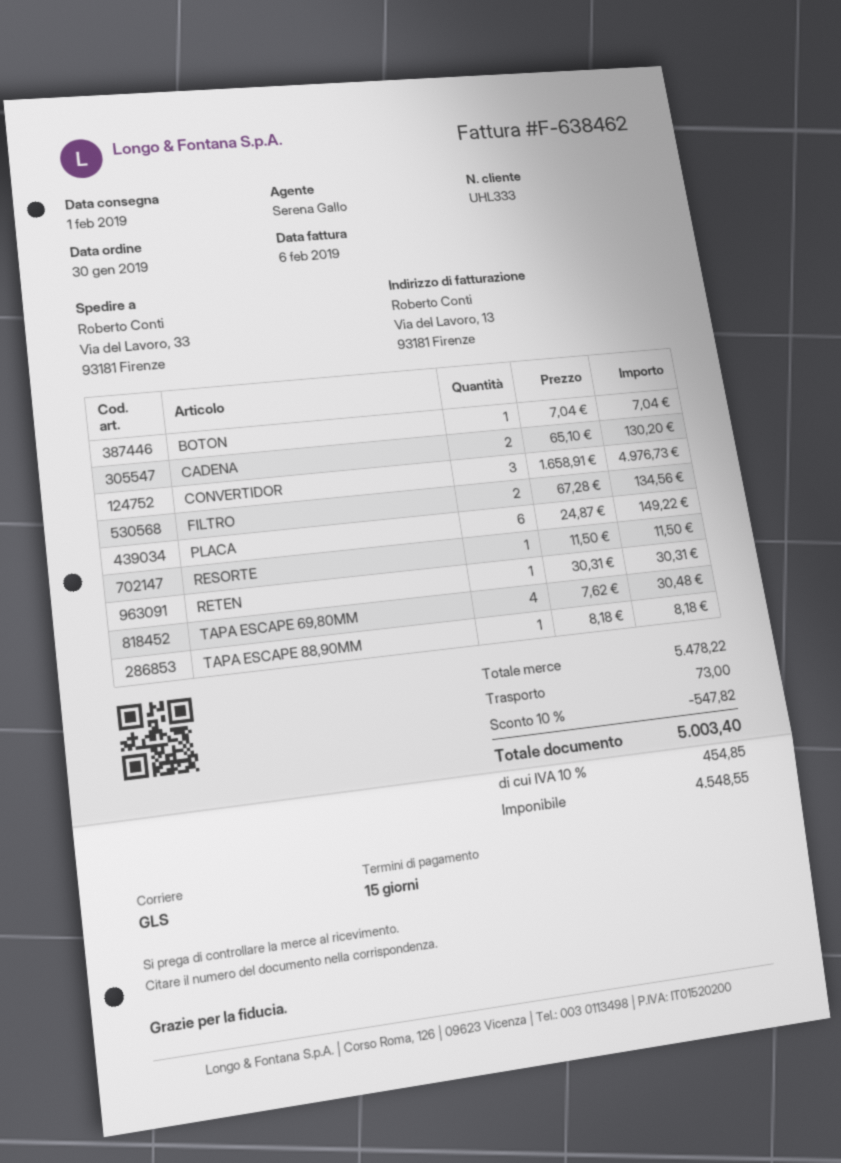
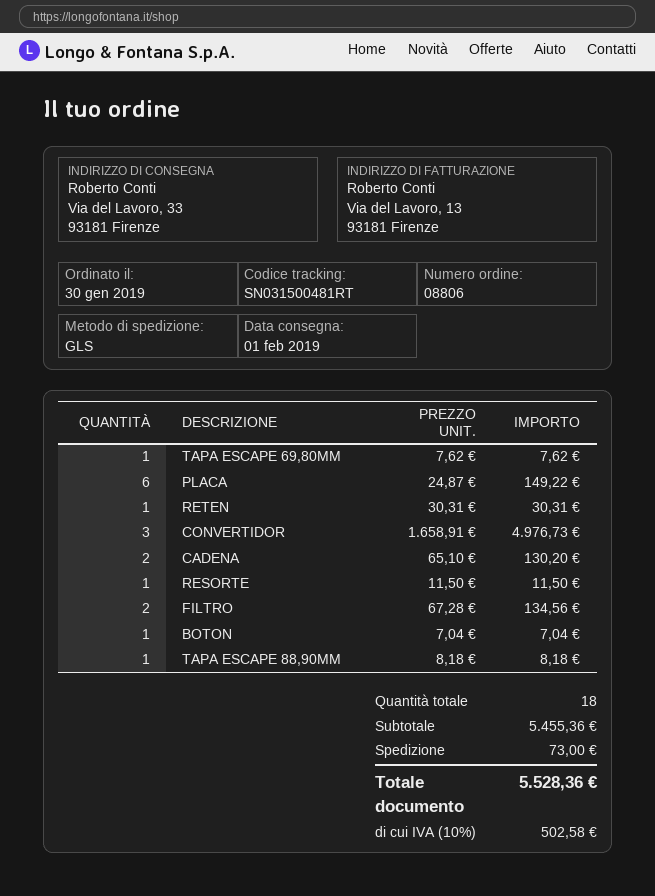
TAPA ESCAPE 69,80MM: 4 x 7.62 = 30.48 -> 1 x 7.62 = 7.62
subtotal: 5478.22 -> 5455.36
discount: 10% = 547.82 -> none
tax: 10% = 454.85 -> 10% = 502.58
total: 5003.40 -> 5528.36

